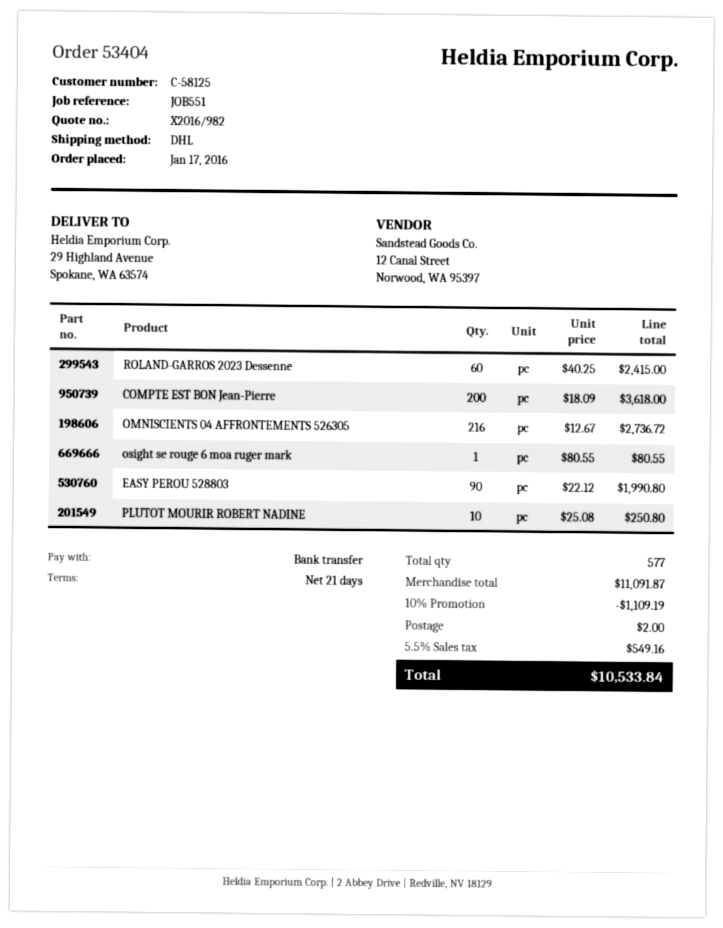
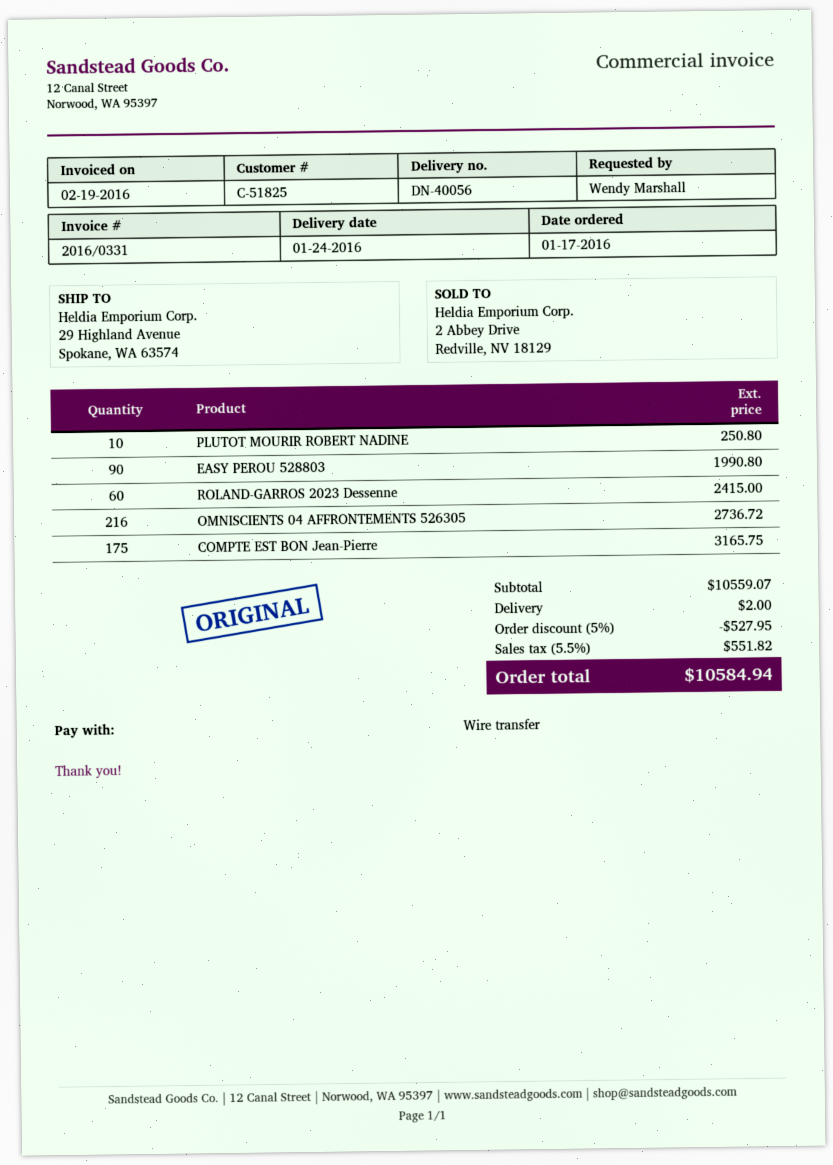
customer number: C-58125 -> C-51825
COMPTE EST BON Jean-Pierre: 200 for 3618.00 -> 175 for 3165.75
osight se rouge 6 moa ruger mark: 1 for 80.55 -> none
subtotal: 11091.87 -> 10559.07
discount: 10% = 1109.19 -> 5% = 527.95
tax: 5.5% = 549.16 -> 5.5% = 551.82
total: 10533.84 -> 10584.94

